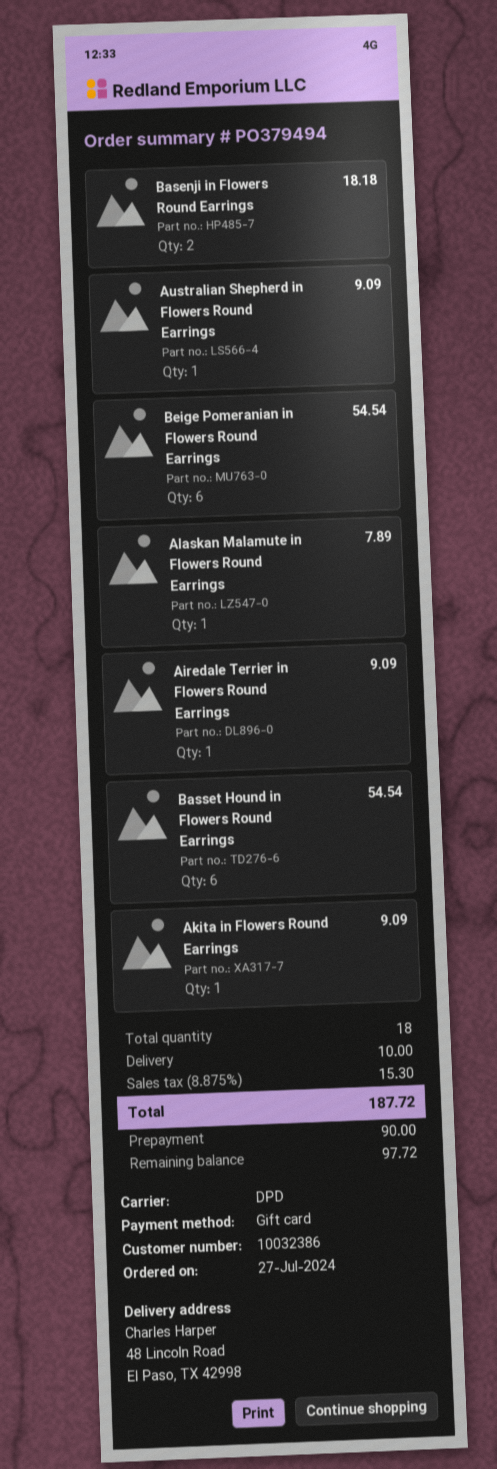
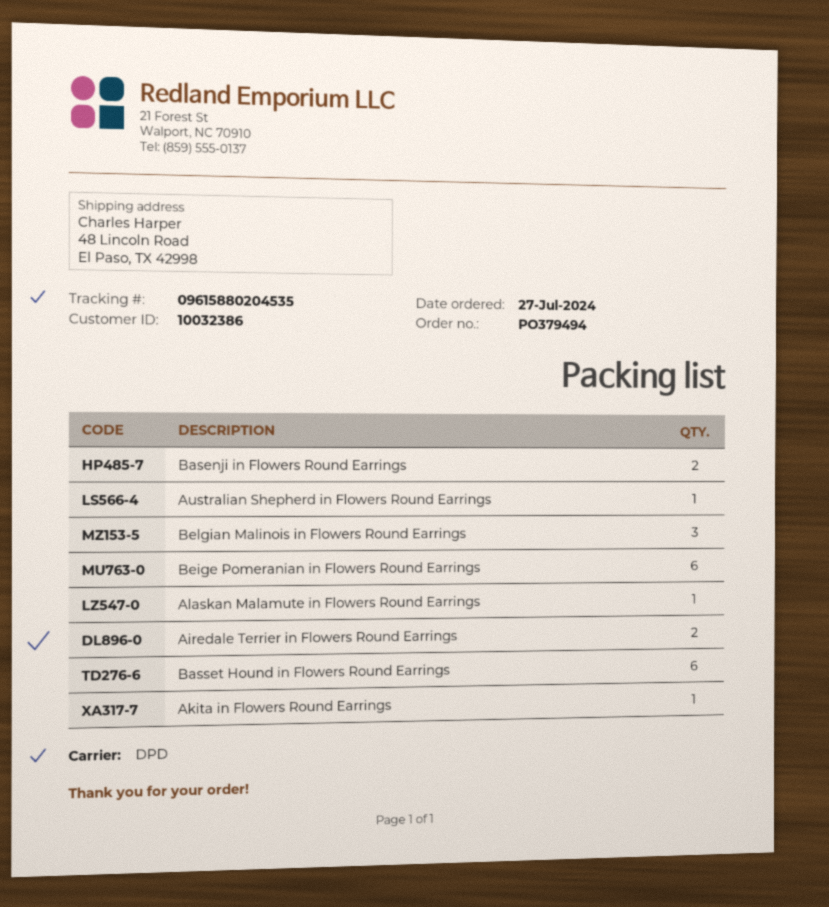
Airedale Terrier in Flowers Round Earrings: 1 -> 2
Belgian Malinois in Flowers Round Earrings: none -> 3

